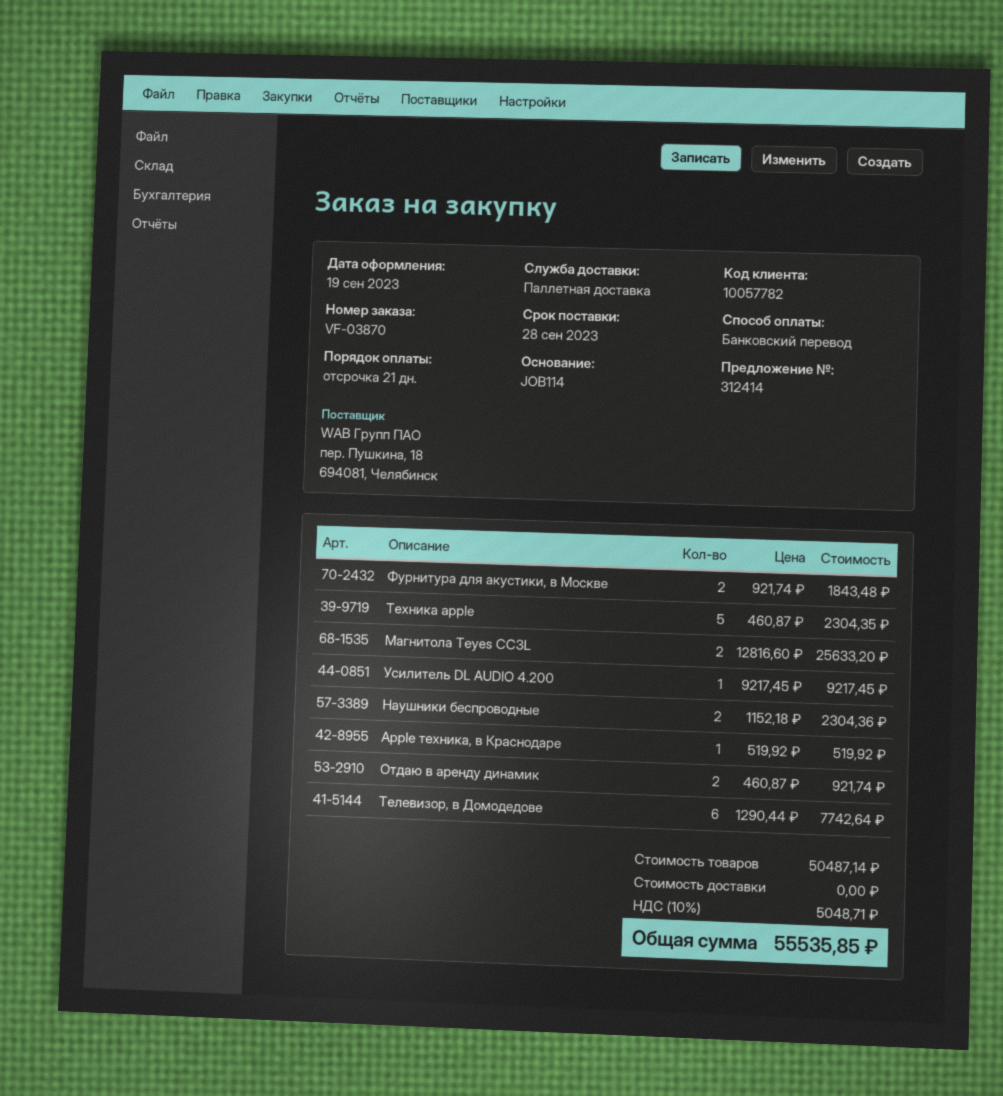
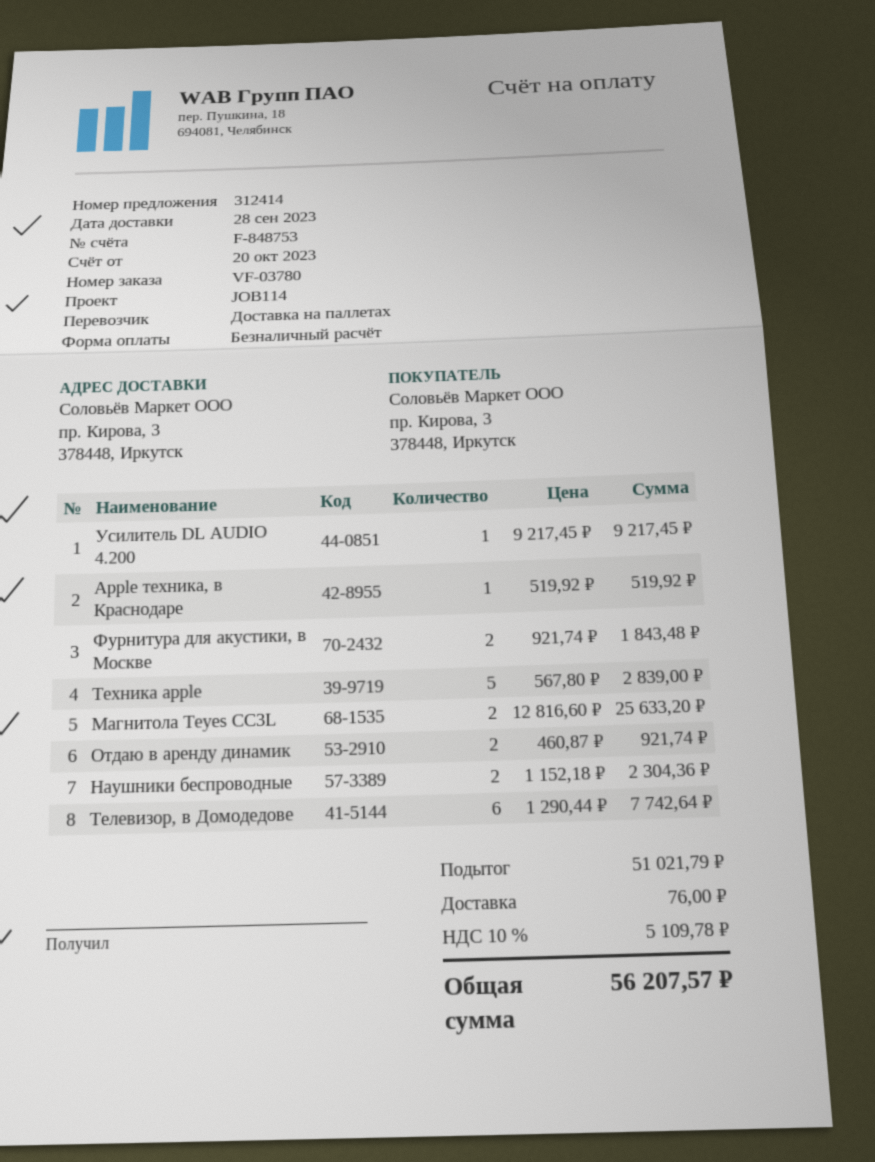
order number: VF-03870 -> VF-03780
Техника apple: 5 x 460.87 = 2304.35 -> 5 x 567.80 = 2839.00
subtotal: 50487.14 -> 51021.79
shipping: 0.00 -> 76.00
tax: 10% = 5048.71 -> 10% = 5109.78
total: 55535.85 -> 56207.57

